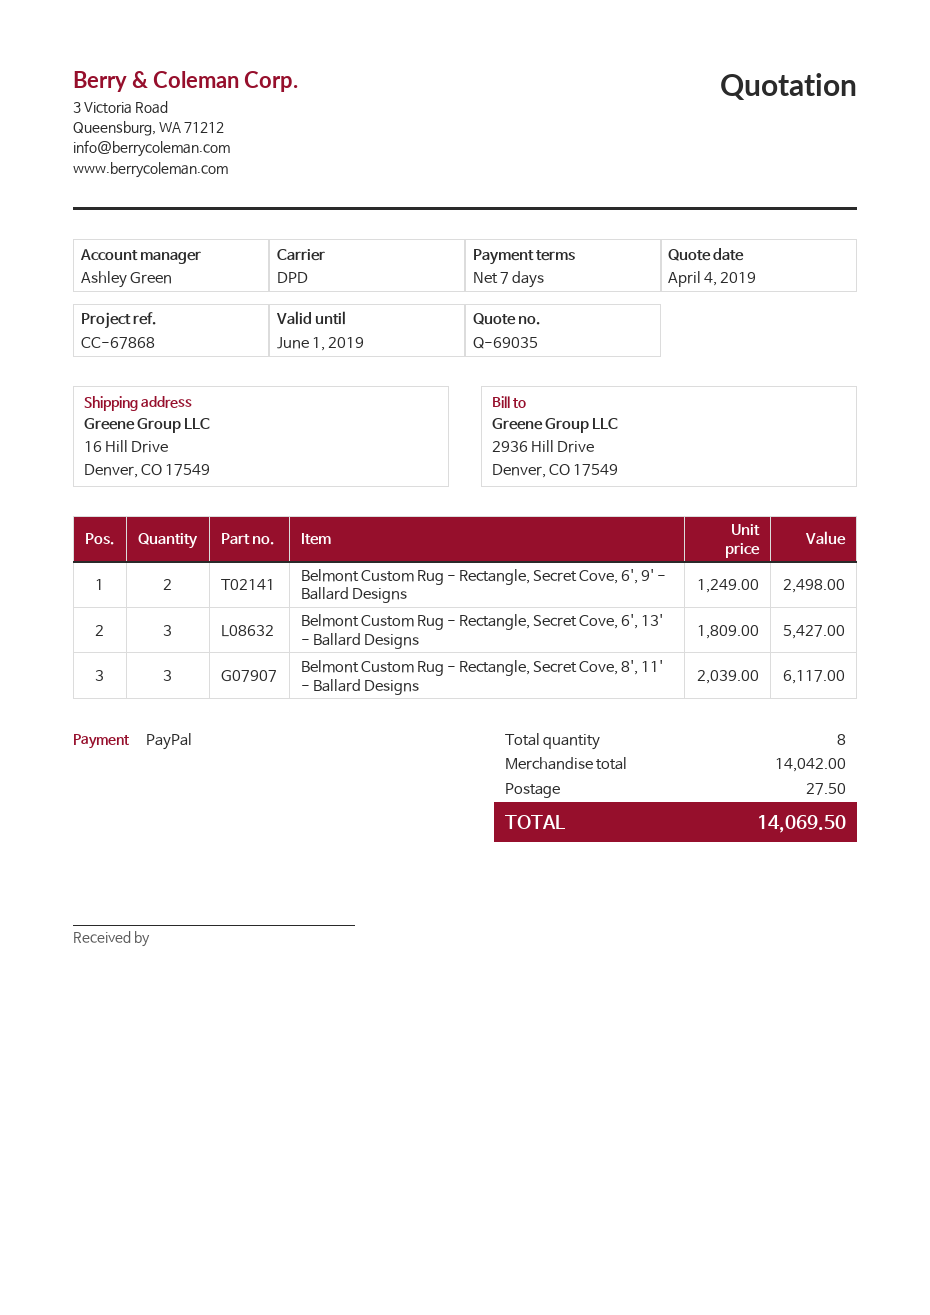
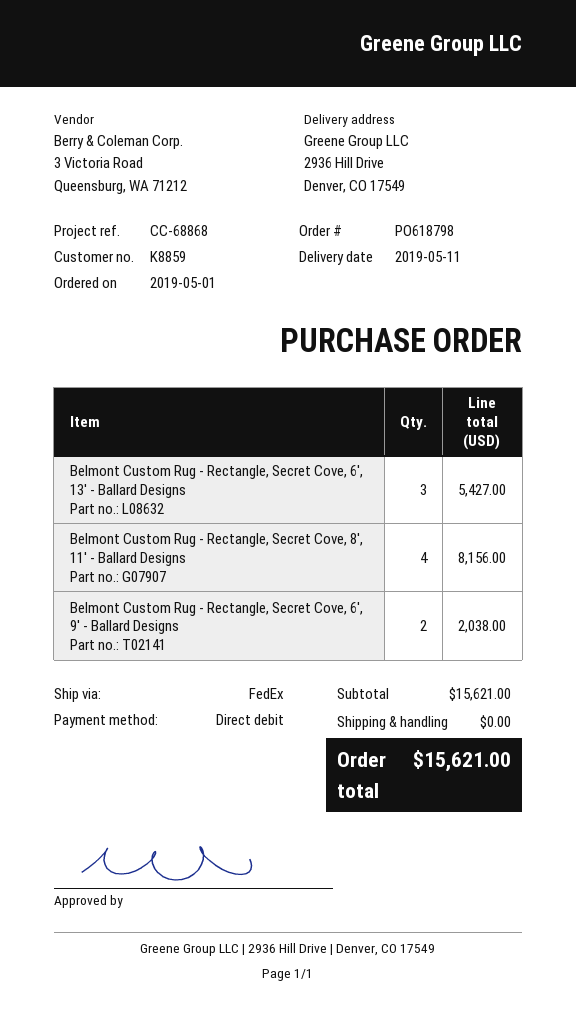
reference: CC-67868 -> CC-68868
payment method: PayPal -> direct debit
shipping method: DPD -> FedEx
ship to: 16 Hill Drive, Denver, CO 17549 -> 2936 Hill Drive, Denver, CO 17549
Belmont Custom Rug - Rectangle, Secret Cove, 6', 9' - Ballard Designs: 2 for 2498.00 -> 2 for 2038.00
Belmont Custom Rug - Rectangle, Secret Cove, 8', 11' - Ballard Designs: 3 for 6117.00 -> 4 for 8156.00
subtotal: 14042.00 -> 15621.00
shipping: 27.50 -> 0.00
total: 14069.50 -> 15621.00

